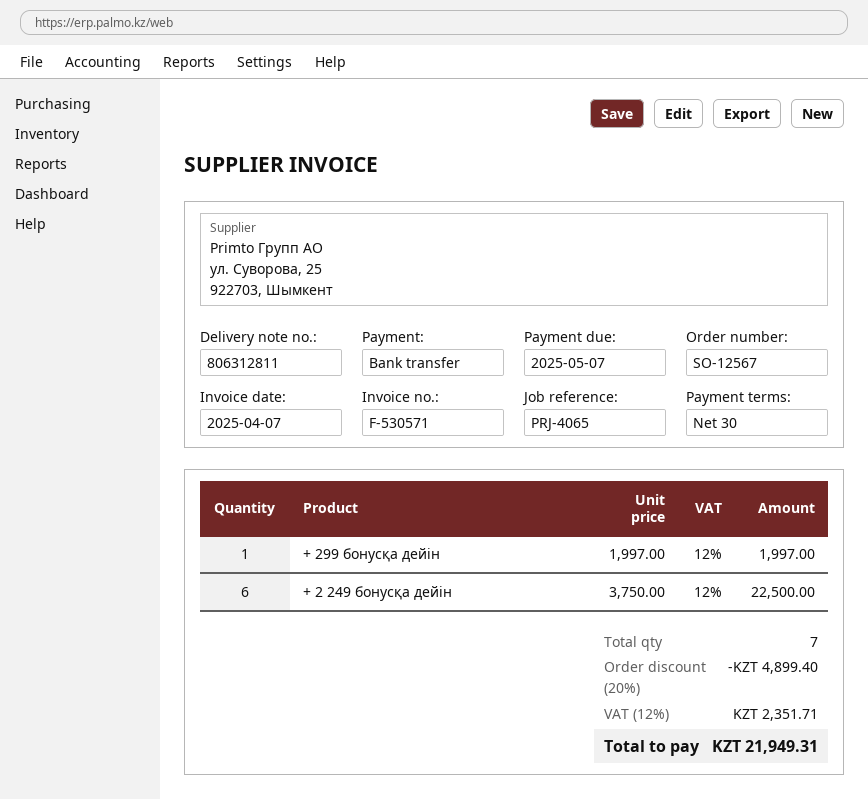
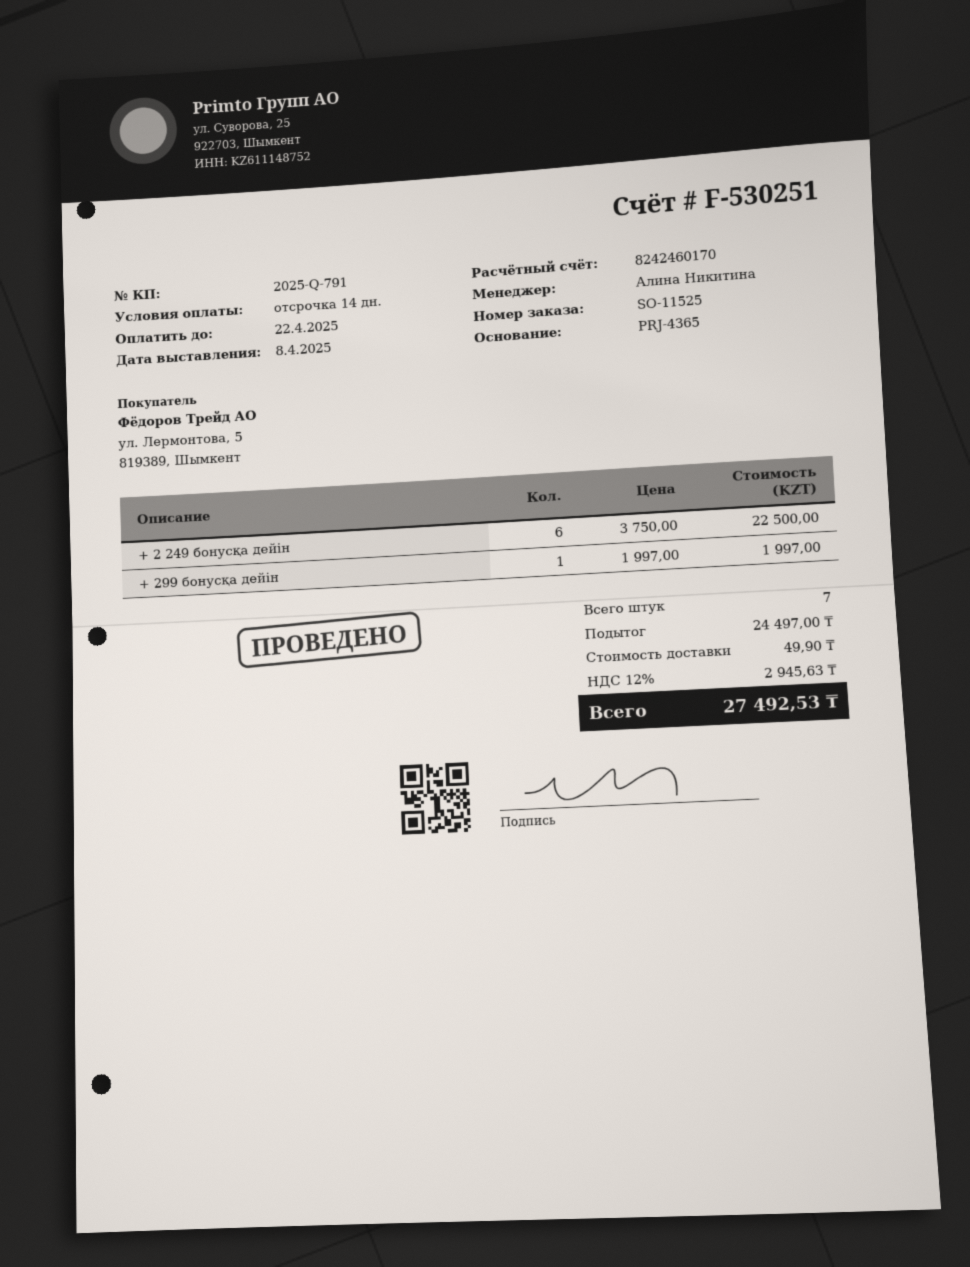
order number: SO-12567 -> SO-11525
invoice number: F-530571 -> F-530251
invoice date: 2025-04-07 -> 2025-04-08
payment terms: 30 days -> 14 days
due date: 2025-05-07 -> 2025-04-22
reference: PRJ-4065 -> PRJ-4365
discount: 20% = 4899.40 -> none
shipping: none -> 49.90
tax: 12% = 2351.71 -> 12% = 2945.63
total: 21949.31 -> 27492.53

